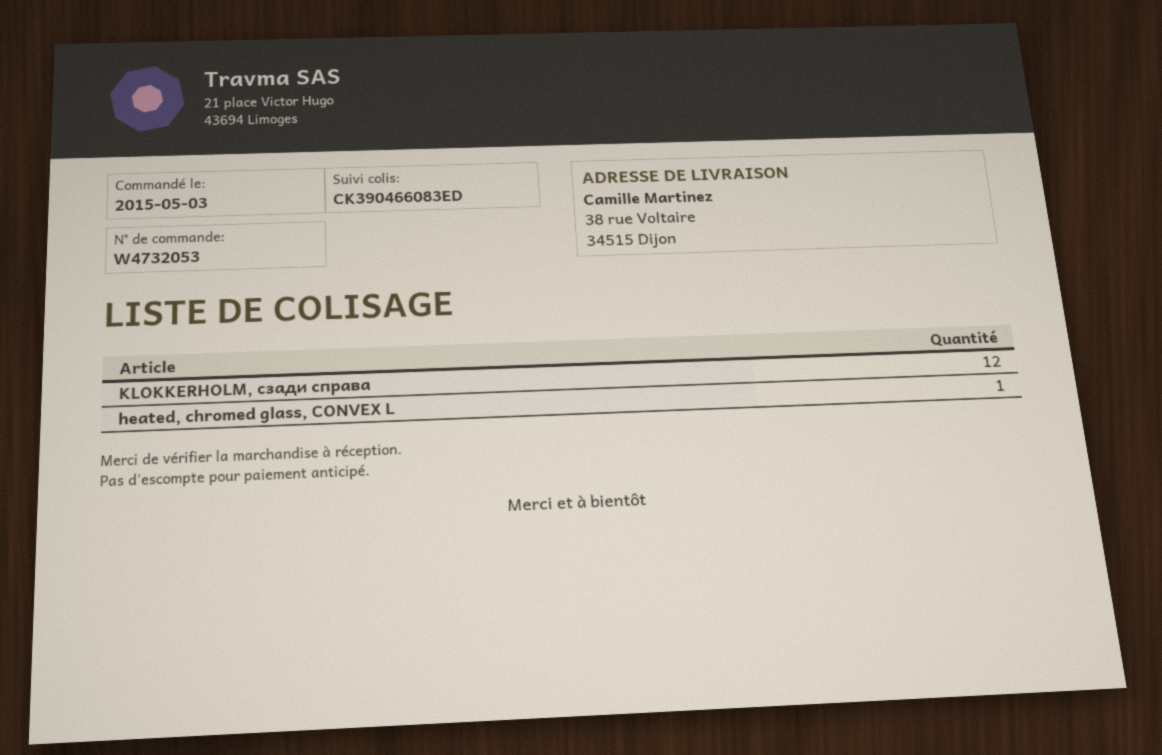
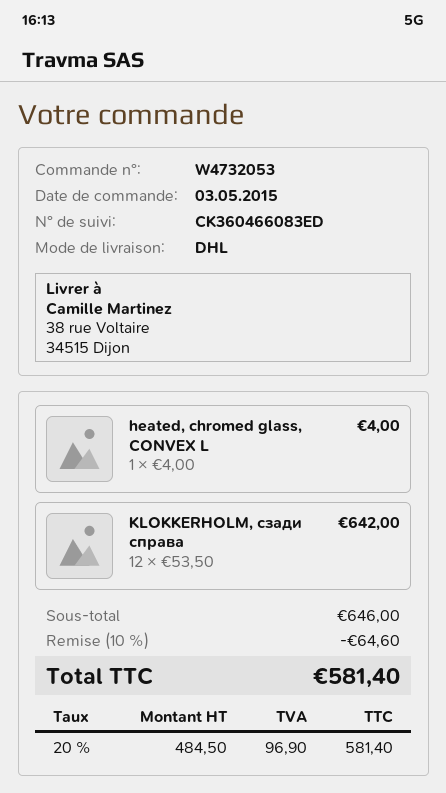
tracking number: CK390466083ED -> CK360466083ED

